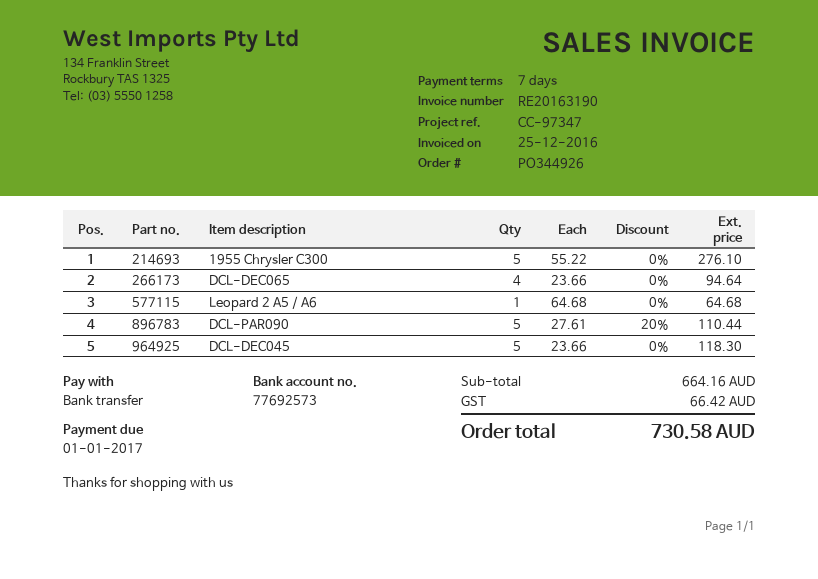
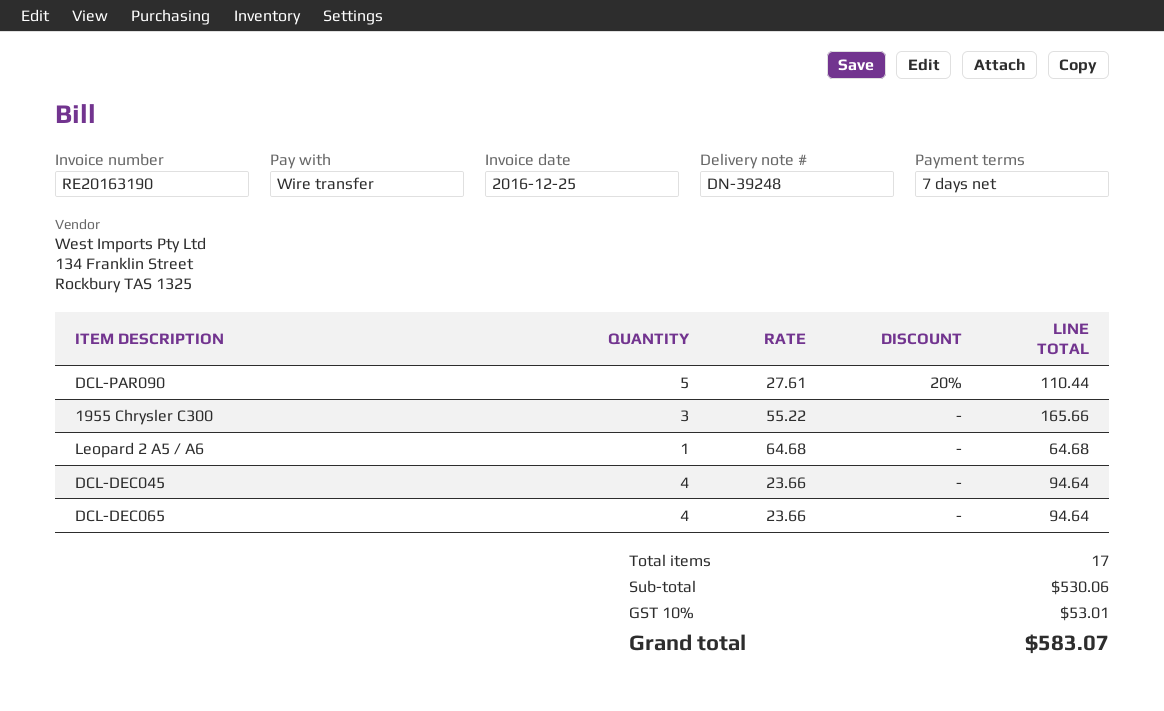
1955 Chrysler C300: 5 x 55.22 = 276.10 -> 3 x 55.22 = 165.66
DCL-DEC045: 5 x 23.66 = 118.30 -> 4 x 23.66 = 94.64
subtotal: 664.16 -> 530.06
tax: 66.42 -> 53.01
total: 730.58 -> 583.07

